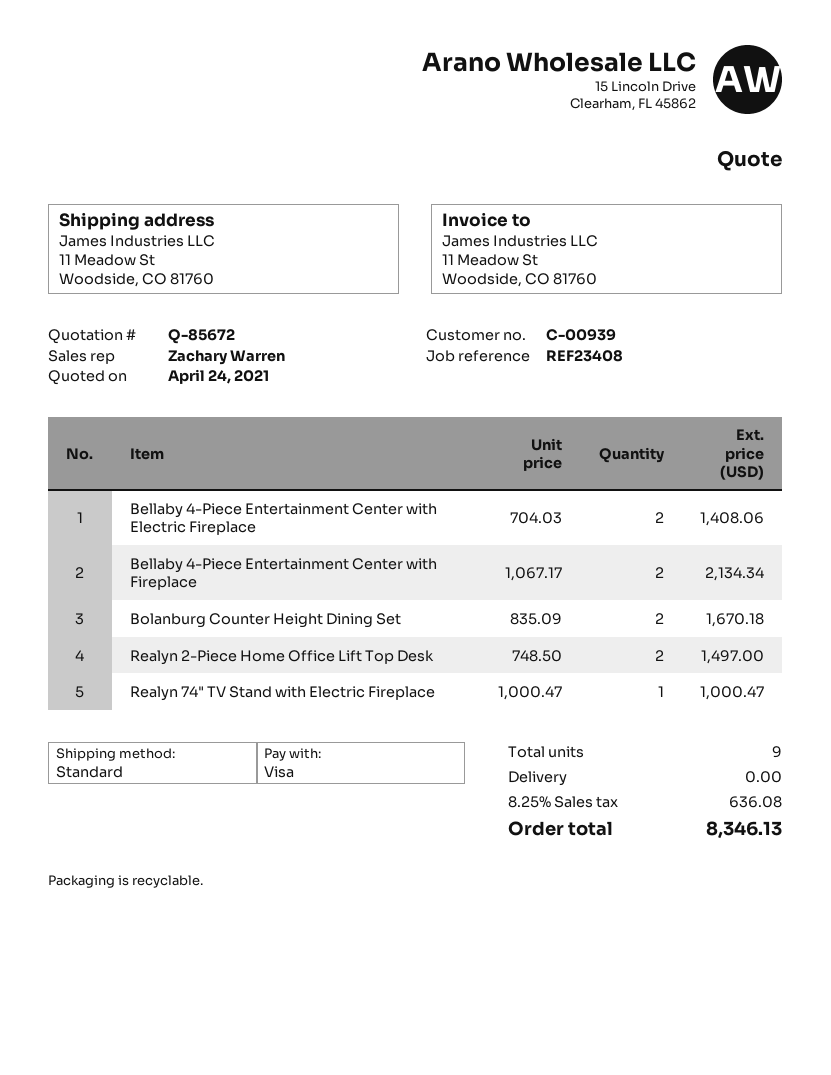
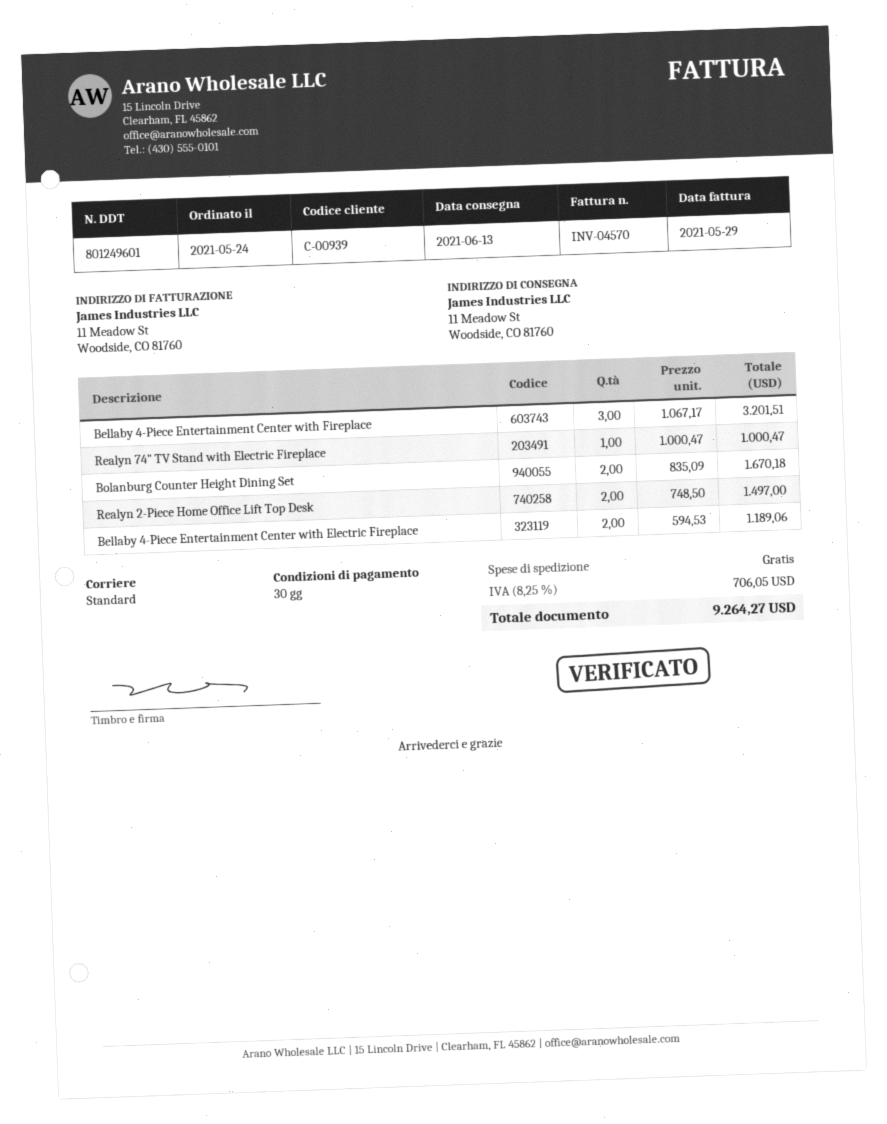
Bellaby 4-Piece Entertainment Center with Electric Fireplace: 2 x 704.03 = 1408.06 -> 2 x 594.53 = 1189.06
Bellaby 4-Piece Entertainment Center with Fireplace: 2 x 1067.17 = 2134.34 -> 3 x 1067.17 = 3201.51
tax: 8.25% = 636.08 -> 8.25% = 706.05
total: 8346.13 -> 9264.27

